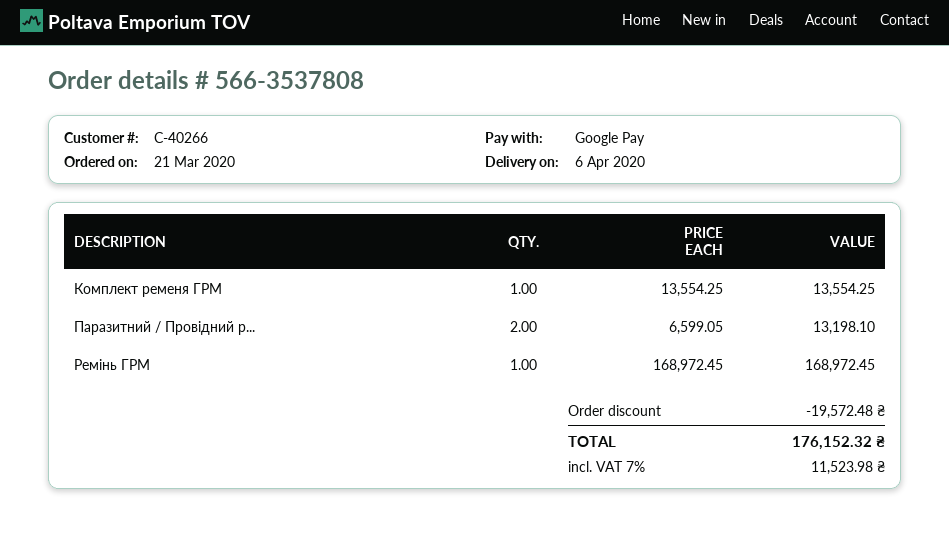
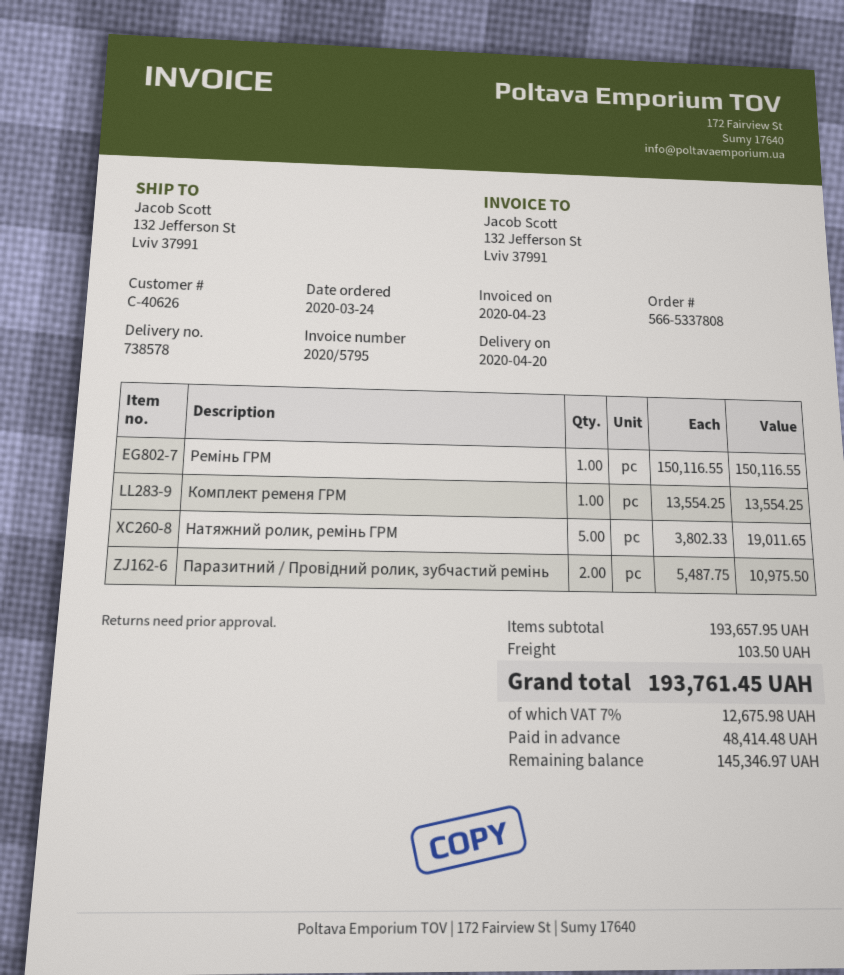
order number: 566-3537808 -> 566-5337808
order date: 2020-03-21 -> 2020-03-24
delivery date: 2020-04-06 -> 2020-04-20
customer number: C-40266 -> C-40626
Паразитний / Провідний р...: 2 x 6599.05 = 13198.10 -> 2 x 5487.75 = 10975.50
Ремінь ГРМ: 1 x 168972.45 = 168972.45 -> 1 x 150116.55 = 150116.55
Натяжний ролик, ремінь ГРМ: none -> 5 x 3802.33 = 19011.65
discount: 19572.48 -> none
shipping: none -> 103.50
tax: 7% = 11523.98 -> 7% = 12675.98
total: 176152.32 -> 193761.45

